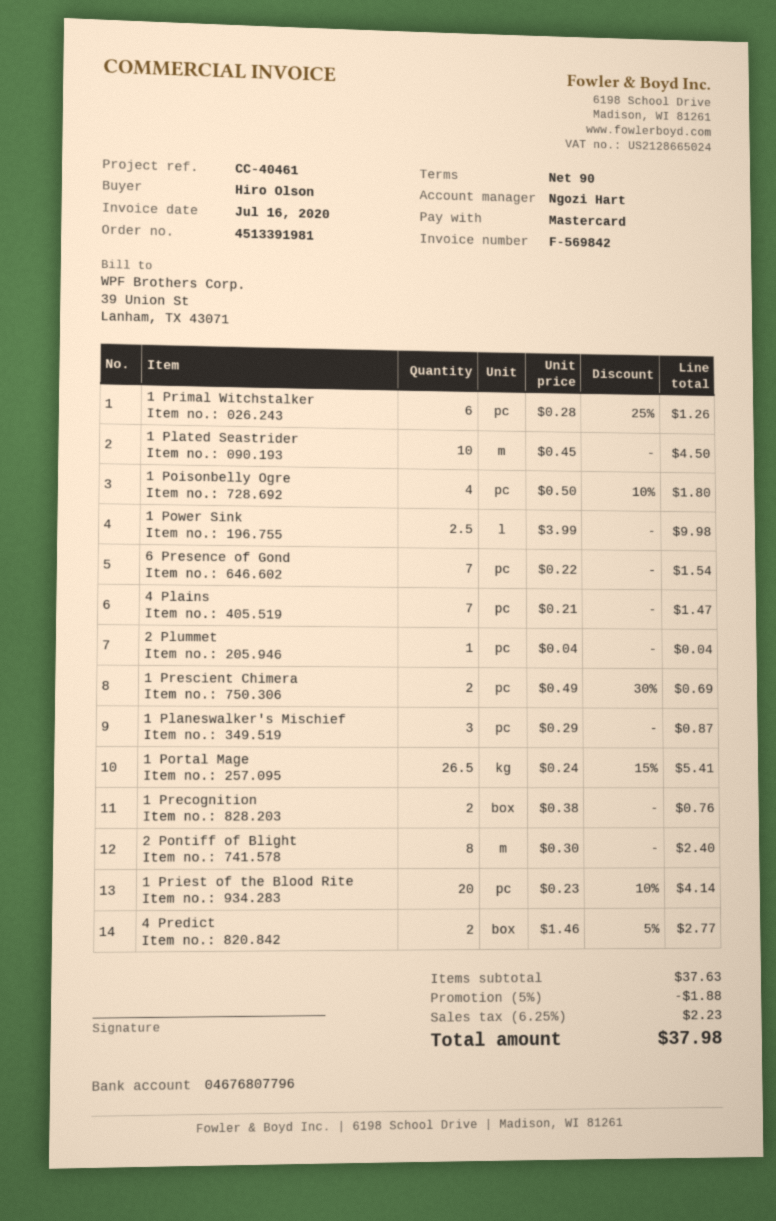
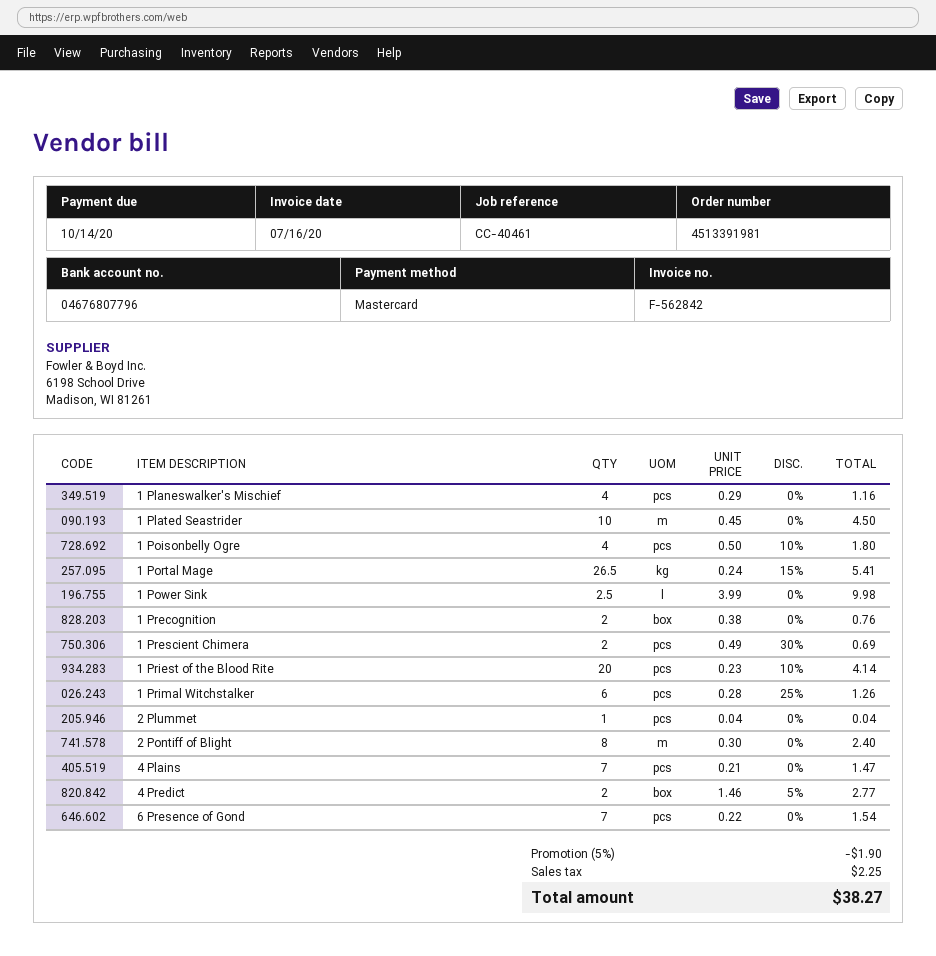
invoice number: F-569842 -> F-562842
1 Planeswalker's Mischief: 3 x 0.29 = 0.87 -> 4 x 0.29 = 1.16
discount: 5% = 1.88 -> 5% = 1.90
tax: 2.23 -> 2.25
total: 37.98 -> 38.27

